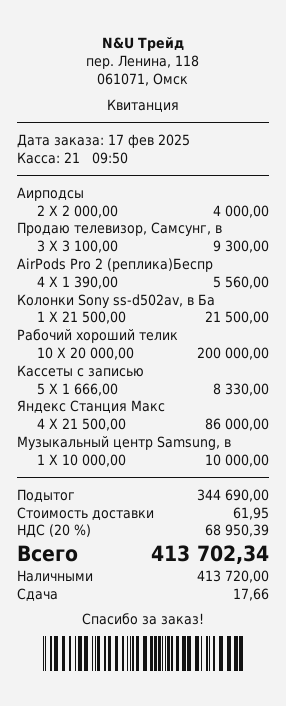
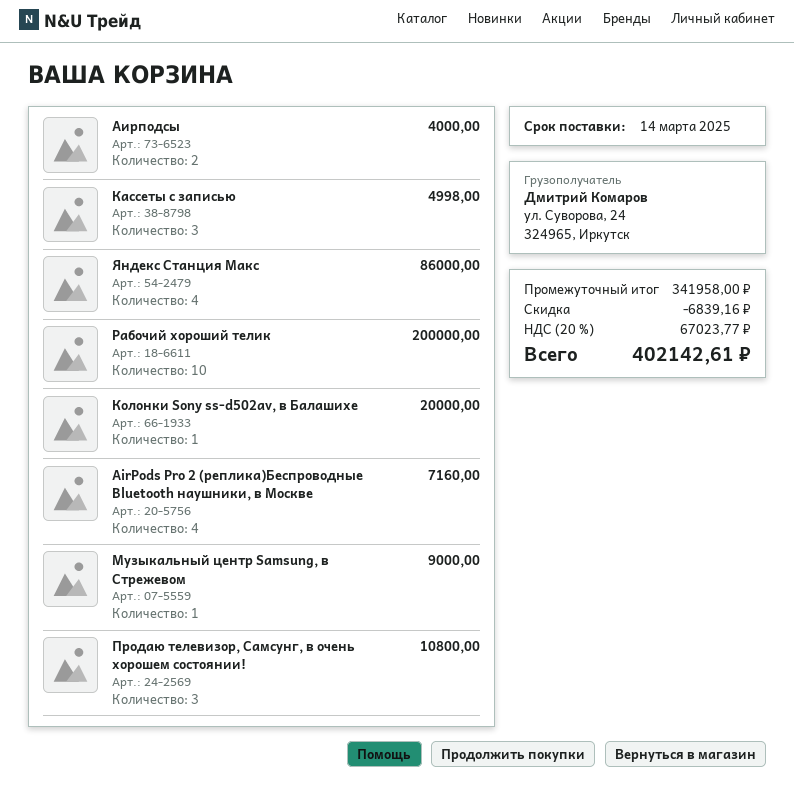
Продаю телевизор, Самсунг, в: 3 for 9300.00 -> 3 for 10800.00
AirPods Pro 2 (реплика)Беспр: 4 for 5560.00 -> 4 for 7160.00
Колонки Sony ss-d502av, в Ба: 1 for 21500.00 -> 1 for 20000.00
Кассеты с записью: 5 for 8330.00 -> 3 for 4998.00
Музыкальный центр Samsung, в: 1 for 10000.00 -> 1 for 9000.00
subtotal: 344690.00 -> 341958.00
discount: none -> 6839.16
shipping: 61.95 -> none
tax: 20% = 68950.39 -> 20% = 67023.77
total: 413702.34 -> 402142.61

